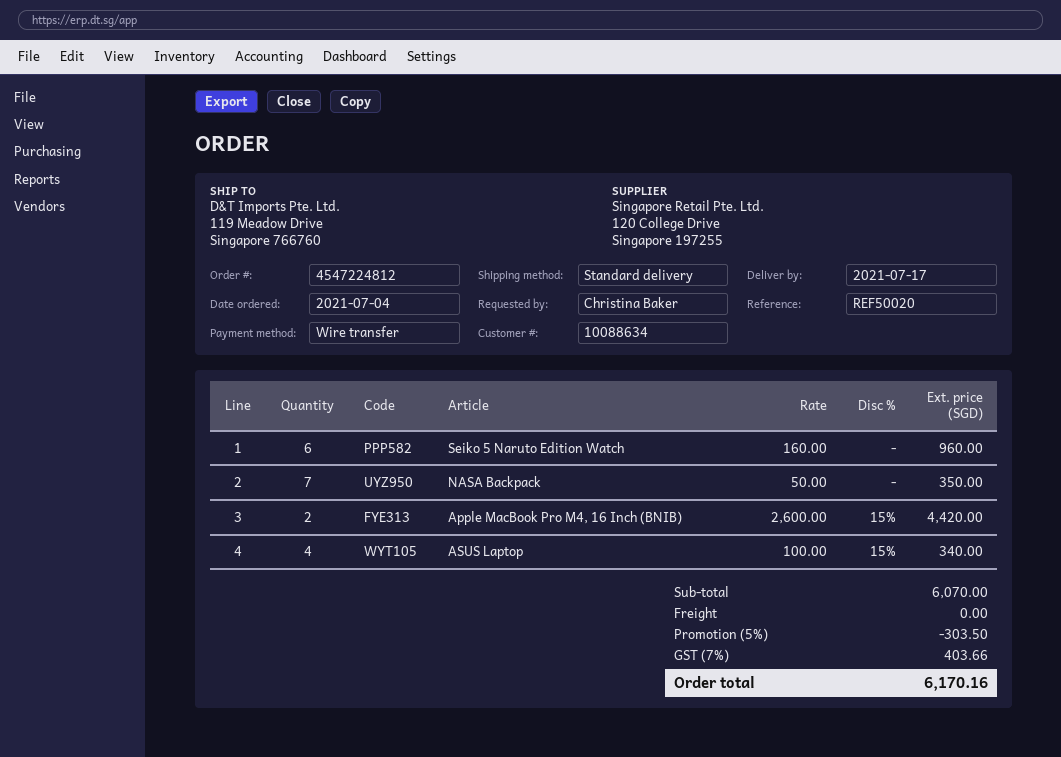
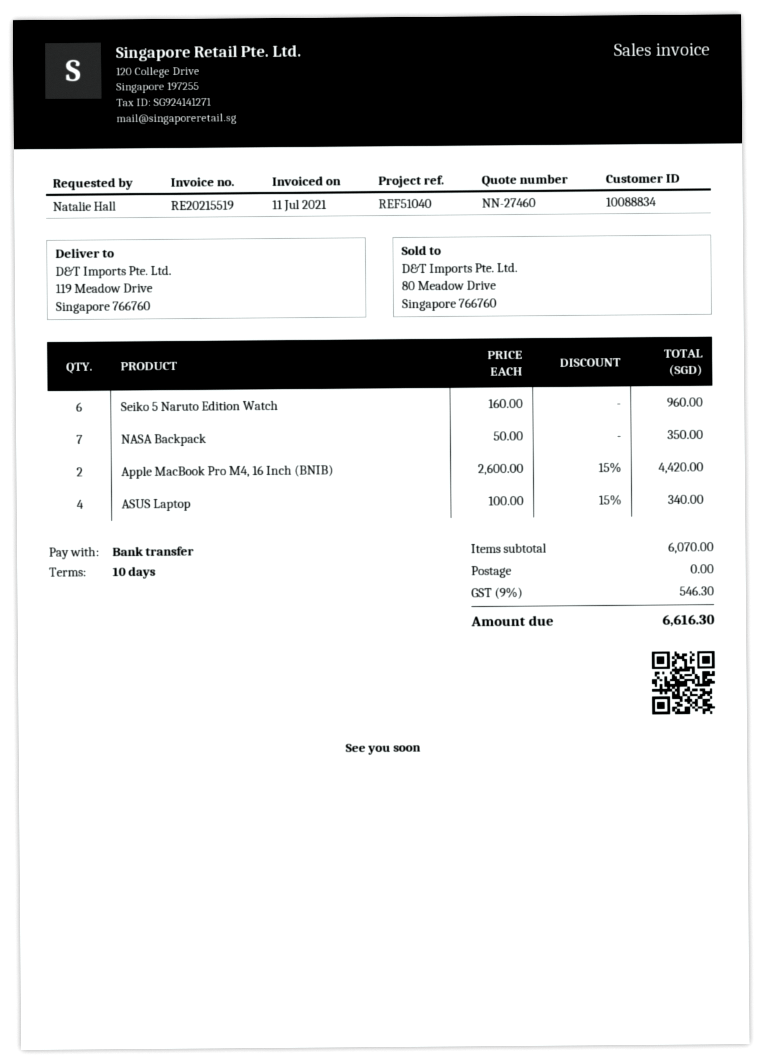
customer number: 10088634 -> 10088834
reference: REF50020 -> REF51040
ordered by: Christina Baker -> Natalie Hall
discount: 5% = 303.50 -> none
tax: 7% = 403.66 -> 9% = 546.30
total: 6170.16 -> 6616.30

